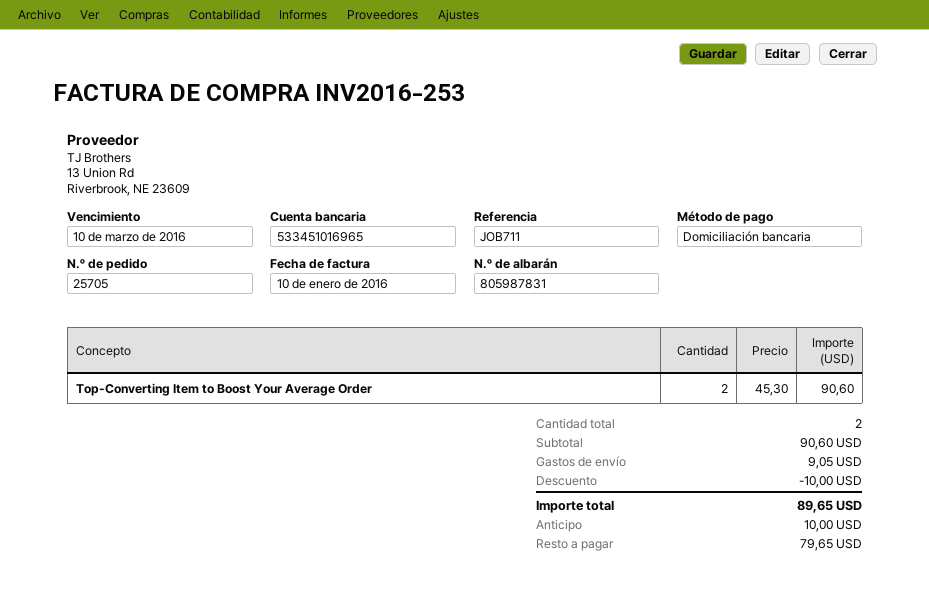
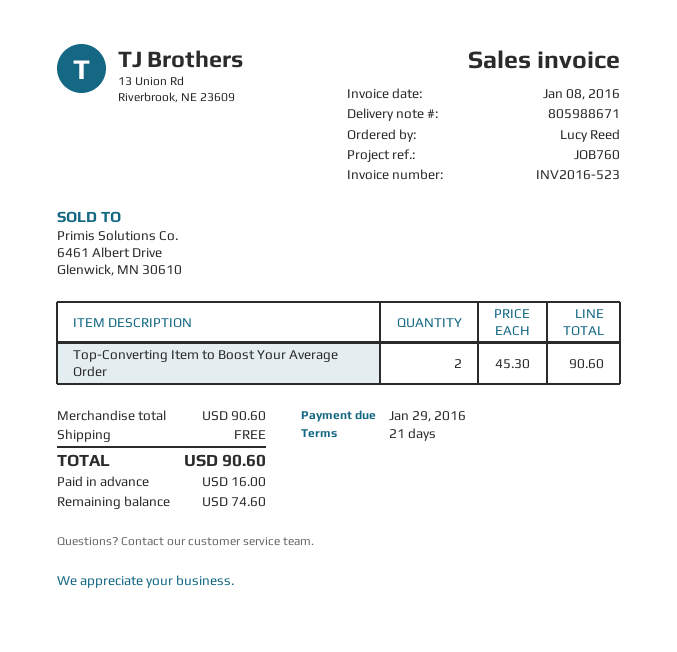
delivery note number: 805987831 -> 805988671
invoice number: INV2016-253 -> INV2016-523
invoice date: 2016-01-10 -> 2016-01-08
due date: 2016-03-10 -> 2016-01-29
reference: JOB711 -> JOB760
discount: 10.00 -> none
shipping: 9.05 -> 0.00
total: 89.65 -> 90.60
deposit: 10.00 -> 16.00
balance: 79.65 -> 74.60

